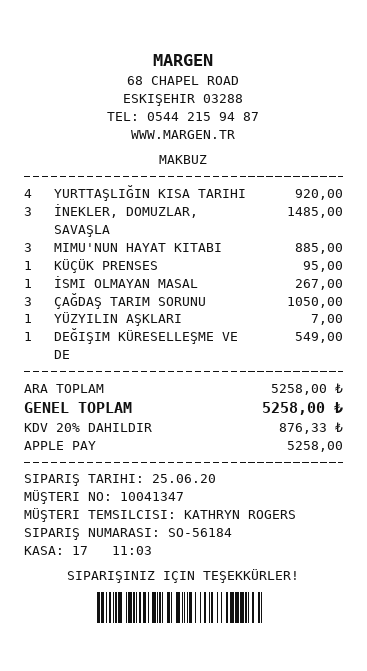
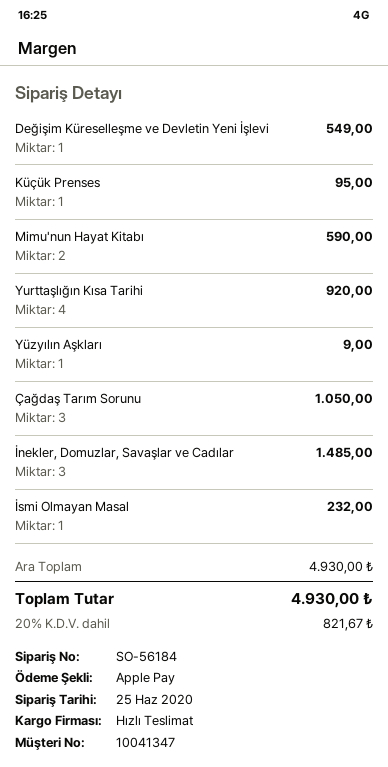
MIMU'NUN HAYAT KITABI: 3 for 885.00 -> 2 for 590.00
İSMI OLMAYAN MASAL: 1 for 267.00 -> 1 for 232.00
YÜZYILIN AŞKLARI: 1 for 7.00 -> 1 for 9.00
subtotal: 5258.00 -> 4930.00
tax: 20% = 876.33 -> 20% = 821.67
total: 5258.00 -> 4930.00

